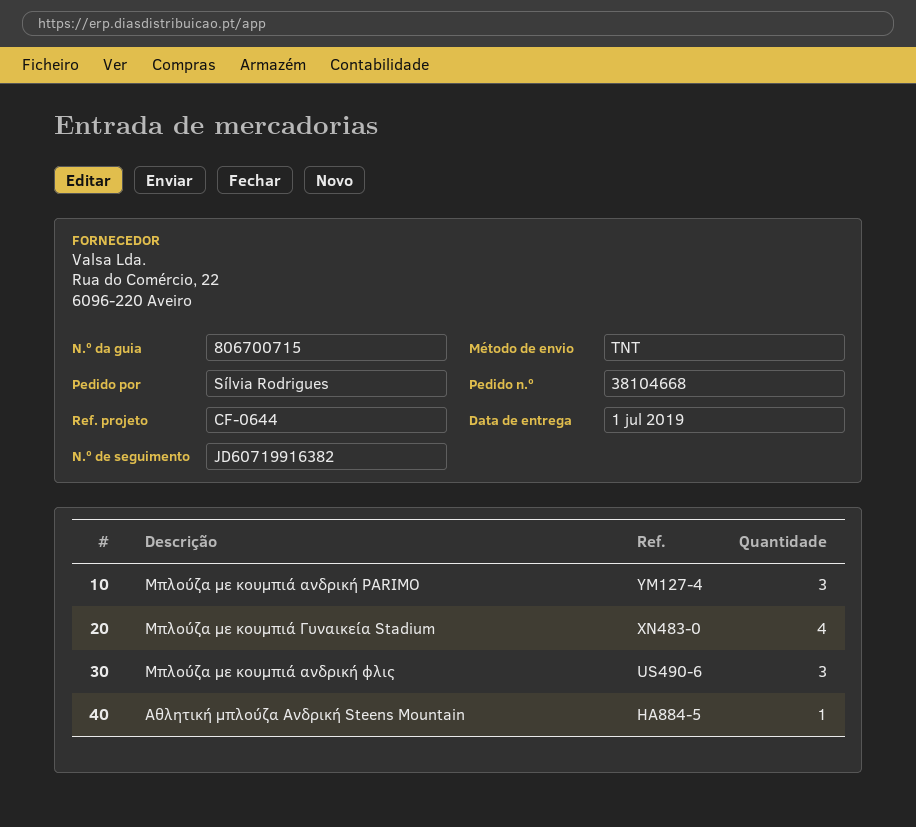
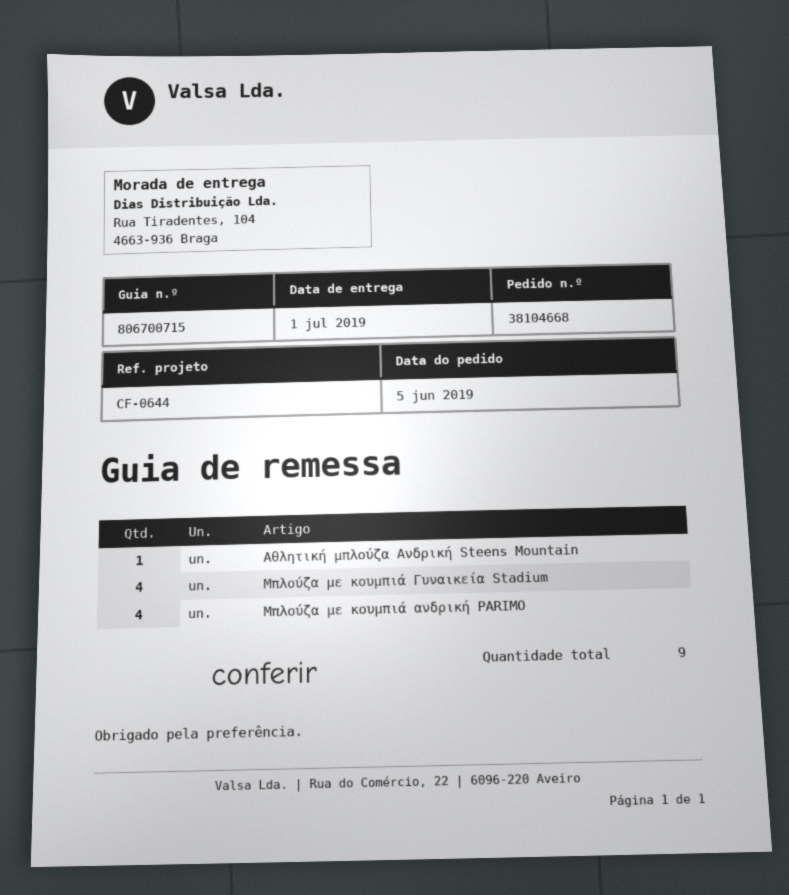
Μπλούζα με κουμπιά ανδρική PARIMO: 3 -> 4
Μπλούζα με κουμπιά ανδρική φλις: 3 -> none

